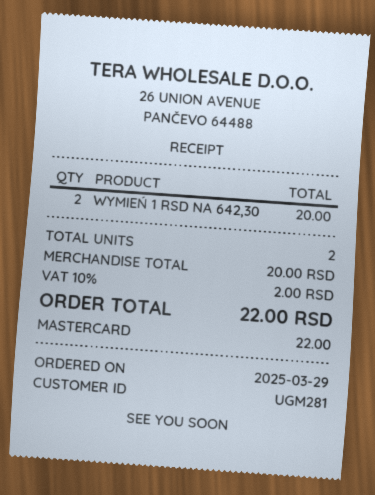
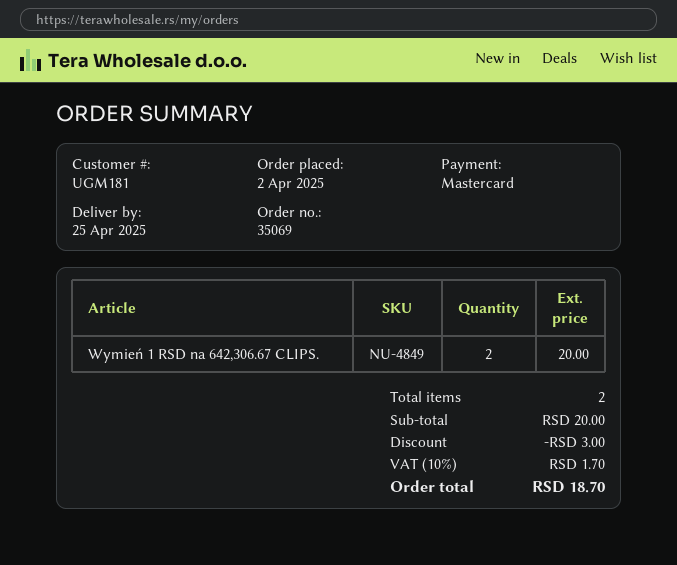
order date: 2025-03-29 -> 2025-04-02
customer number: UGM281 -> UGM181
discount: none -> 3.00
tax: 10% = 2.00 -> 10% = 1.70
total: 22.00 -> 18.70

